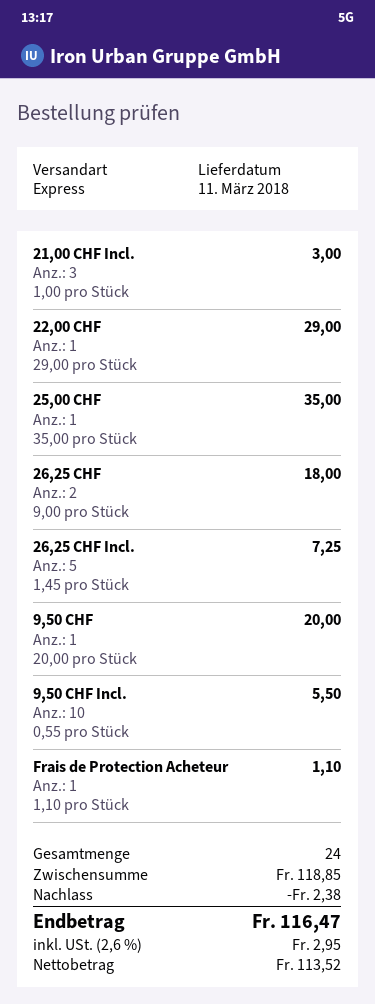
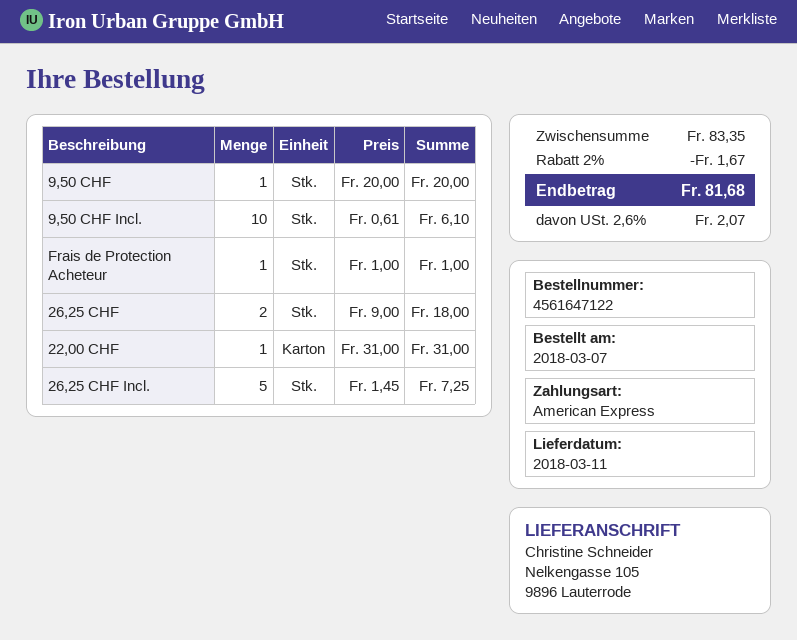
21,00 CHF Incl.: 3 x 1.00 = 3.00 -> none
22,00 CHF: 1 x 29.00 = 29.00 -> 1 x 31.00 = 31.00
25,00 CHF: 1 x 35.00 = 35.00 -> none
9,50 CHF Incl.: 10 x 0.55 = 5.50 -> 10 x 0.61 = 6.10
Frais de Protection Acheteur: 1 x 1.10 = 1.10 -> 1 x 1.00 = 1.00
subtotal: 118.85 -> 83.35
discount: 2.38 -> 1.67
tax: 2.6% = 2.95 -> 2.6% = 2.07
total: 116.47 -> 81.68

